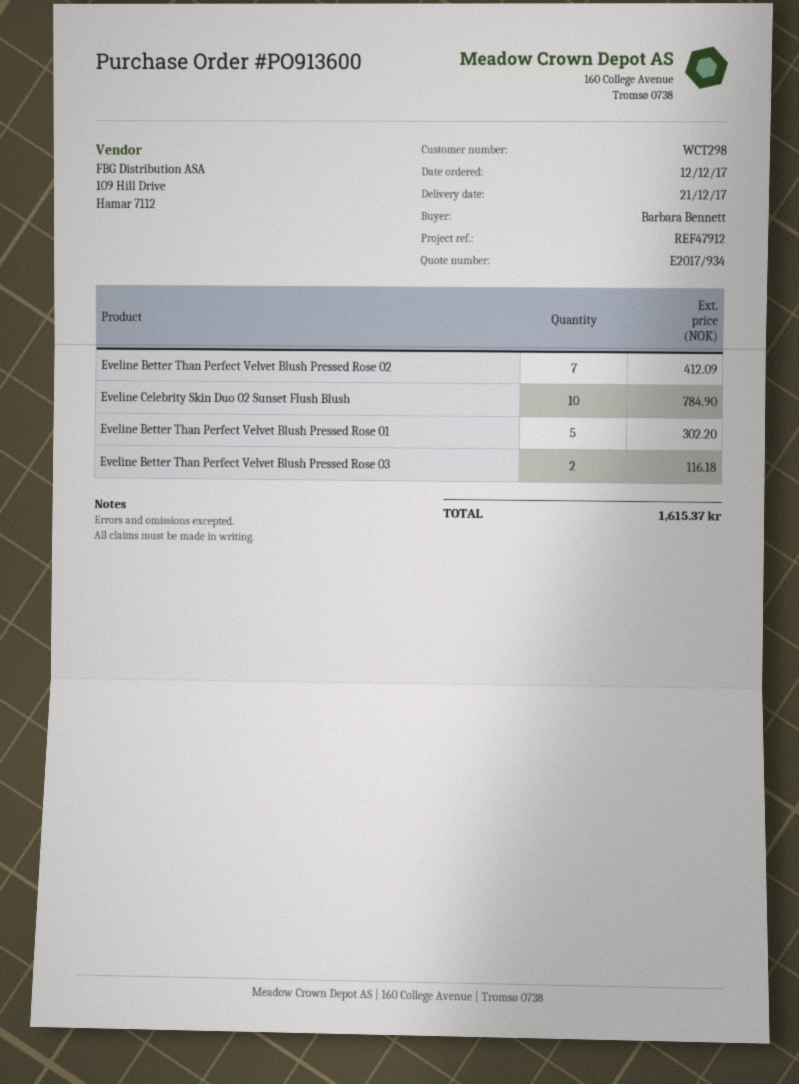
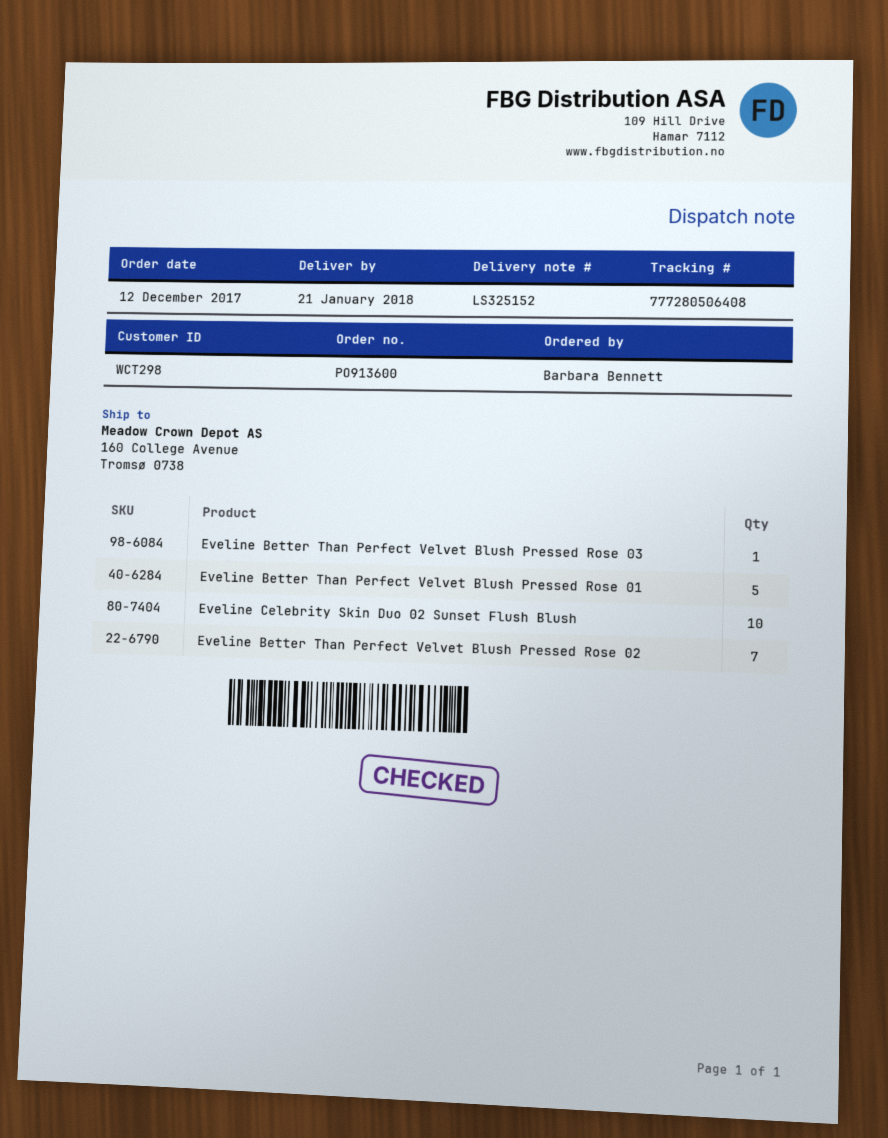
delivery date: 2017-12-21 -> 2018-01-21
Eveline Better Than Perfect Velvet Blush Pressed Rose 03: 2 -> 1

